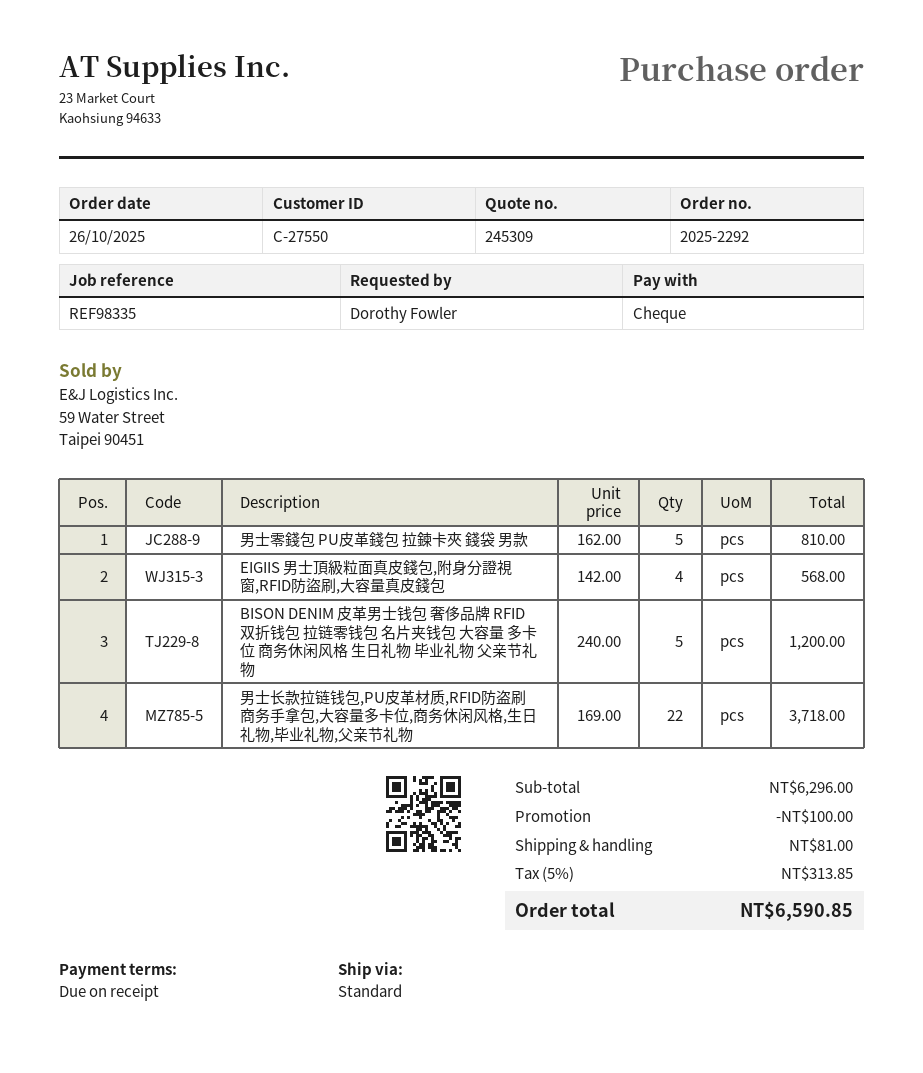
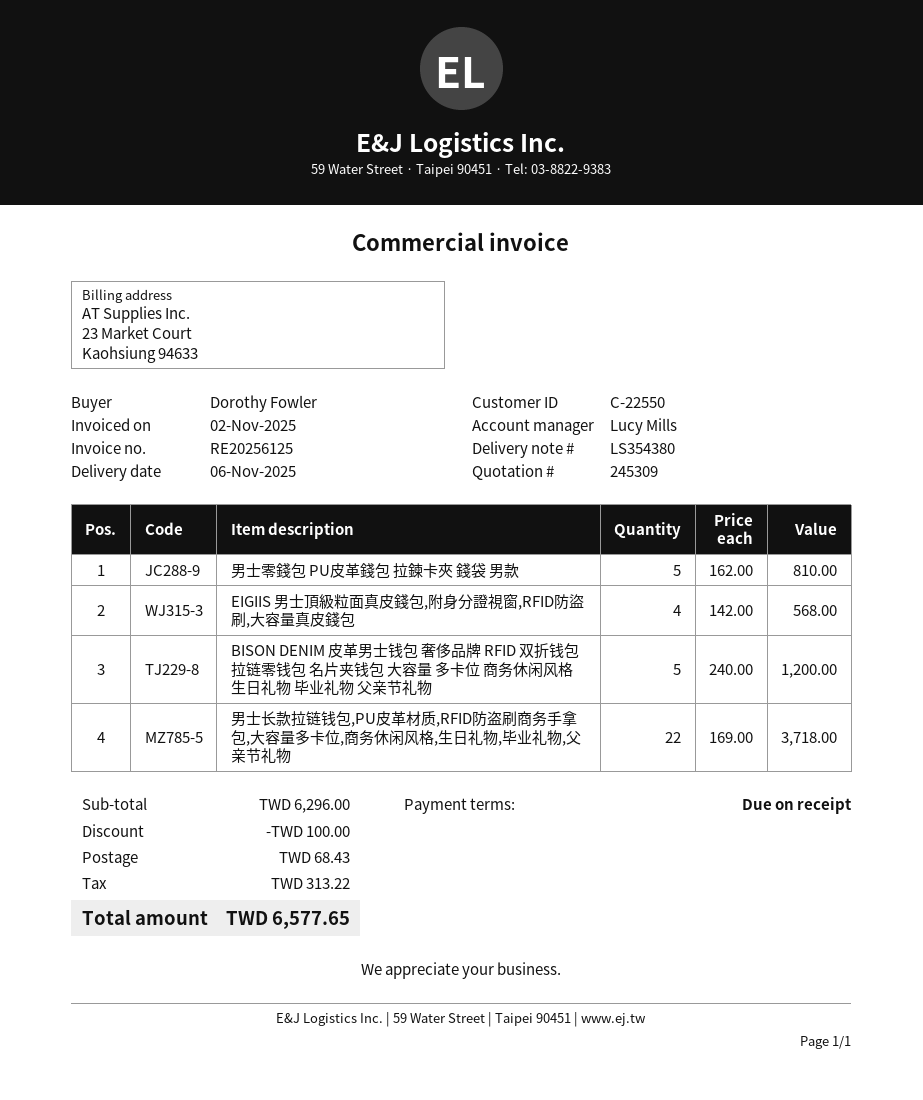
customer number: C-27550 -> C-22550
shipping: 81.00 -> 68.43
tax: 313.85 -> 313.22
total: 6590.85 -> 6577.65

